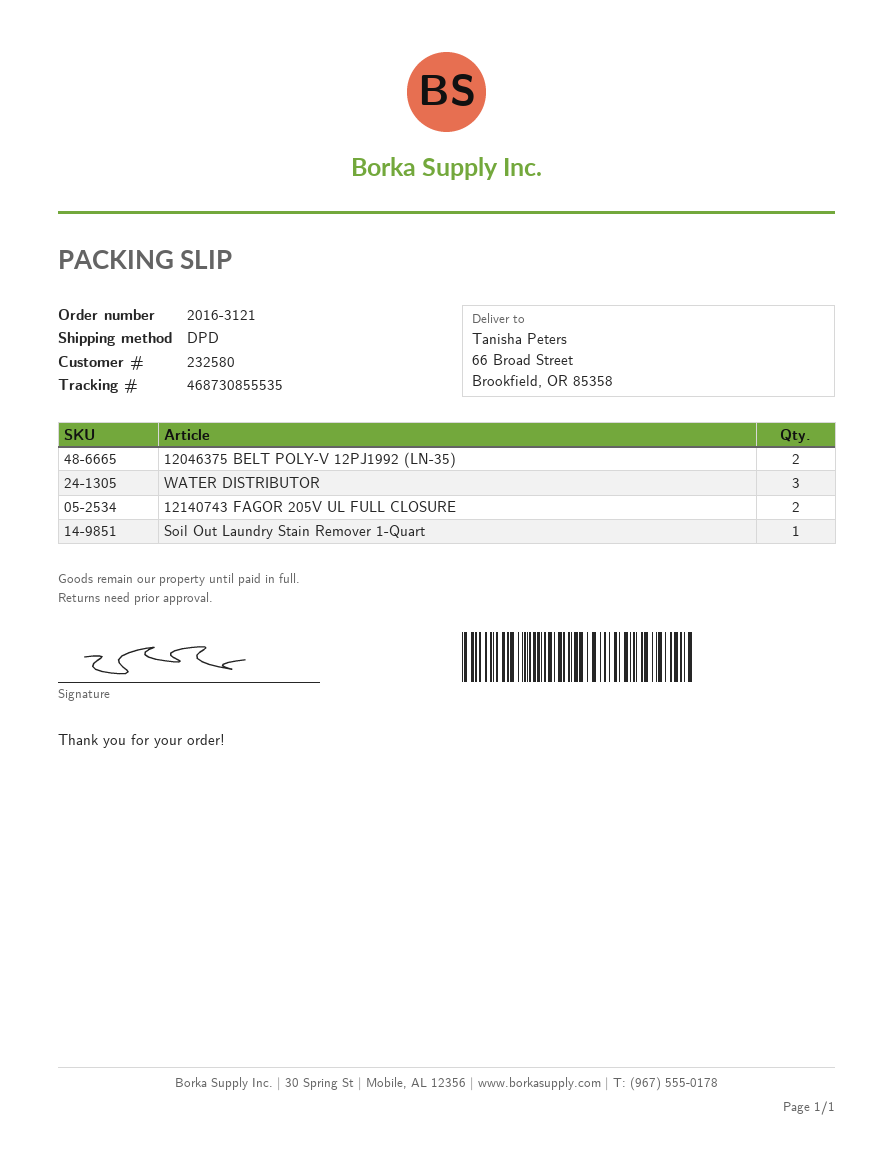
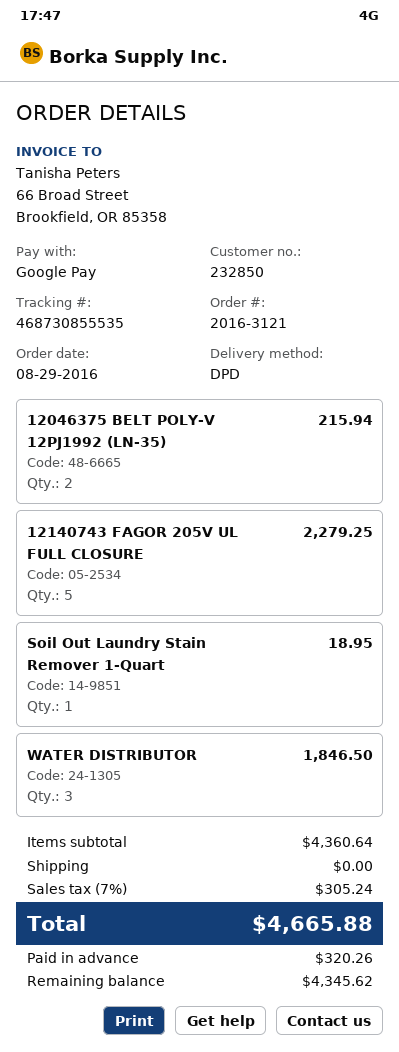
customer number: 232580 -> 232850
12140743 FAGOR 205V UL FULL CLOSURE: 2 -> 5

